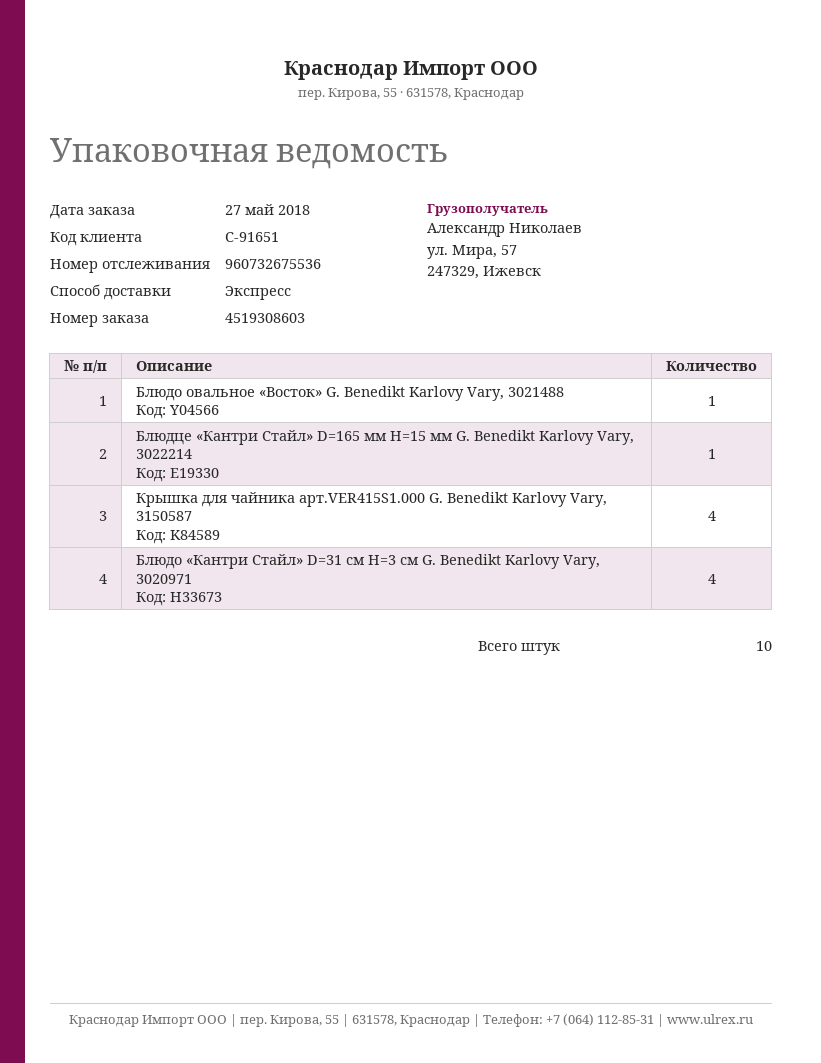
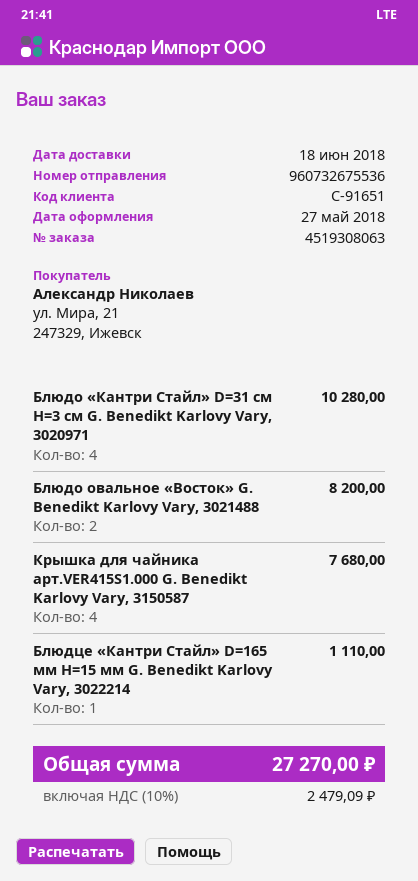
order number: 4519308603 -> 4519308063
Блюдо овальное «Восток» G. Benedikt Karlovy Vary, 3021488: 1 -> 2

